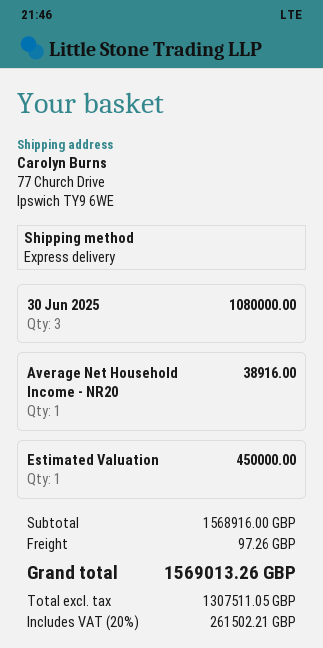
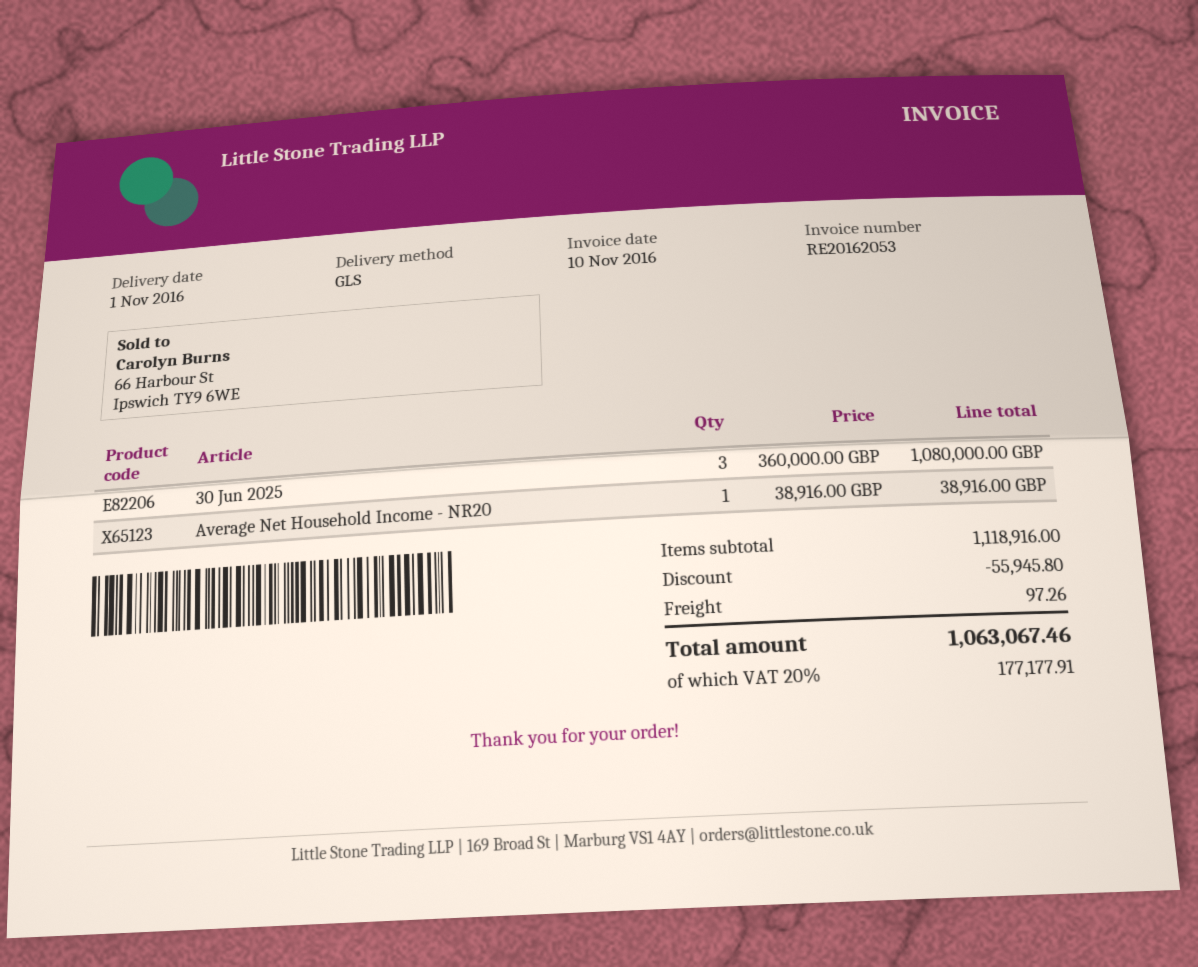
shipping method: express -> GLS
Estimated Valuation: 1 for 450000.00 -> none
subtotal: 1568916.00 -> 1118916.00
discount: none -> 55945.80
tax: 20% = 261502.21 -> 20% = 177177.91
total: 1569013.26 -> 1063067.46

